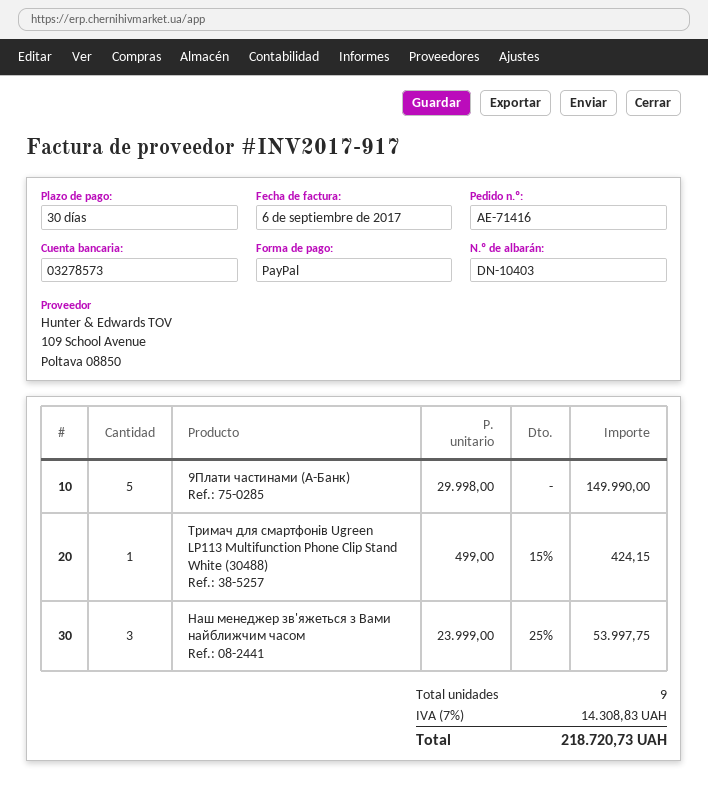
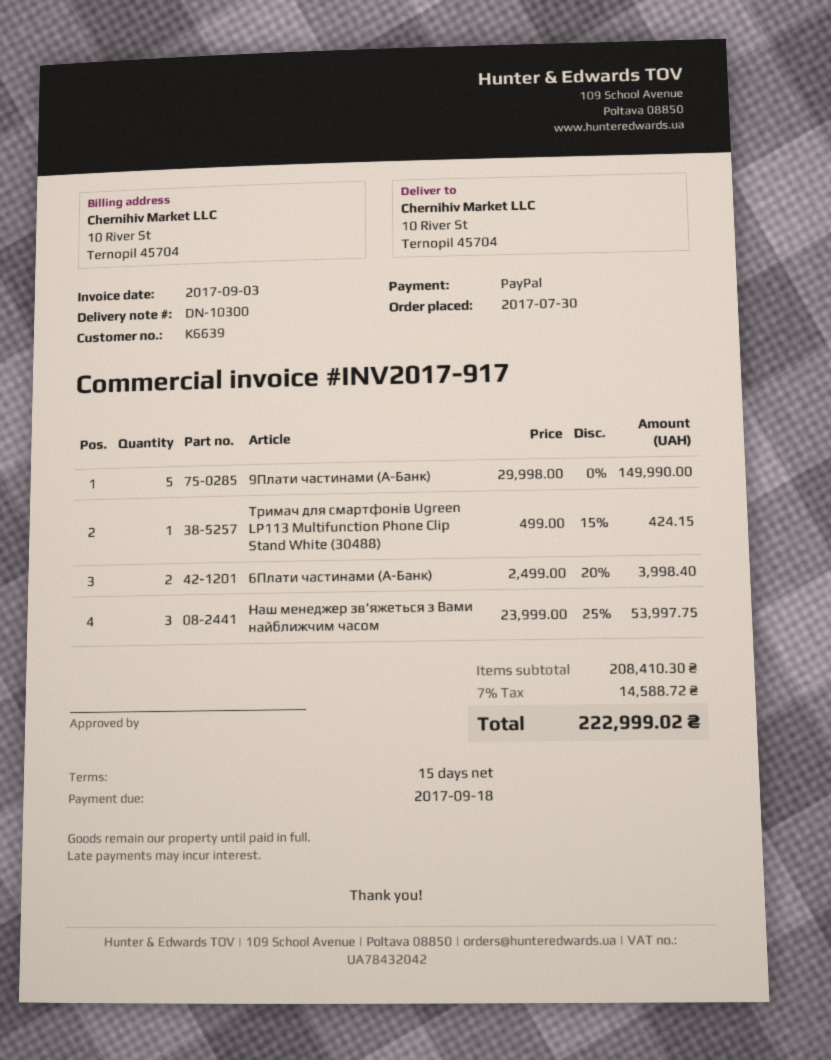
delivery note number: DN-10403 -> DN-10300
invoice date: 2017-09-06 -> 2017-09-03
payment terms: 30 days -> 15 days
6Плати частинами (А-Банк): none -> 2 x 2499.00 - 20% = 3998.40
tax: 7% = 14308.83 -> 7% = 14588.72
total: 218720.73 -> 222999.02

